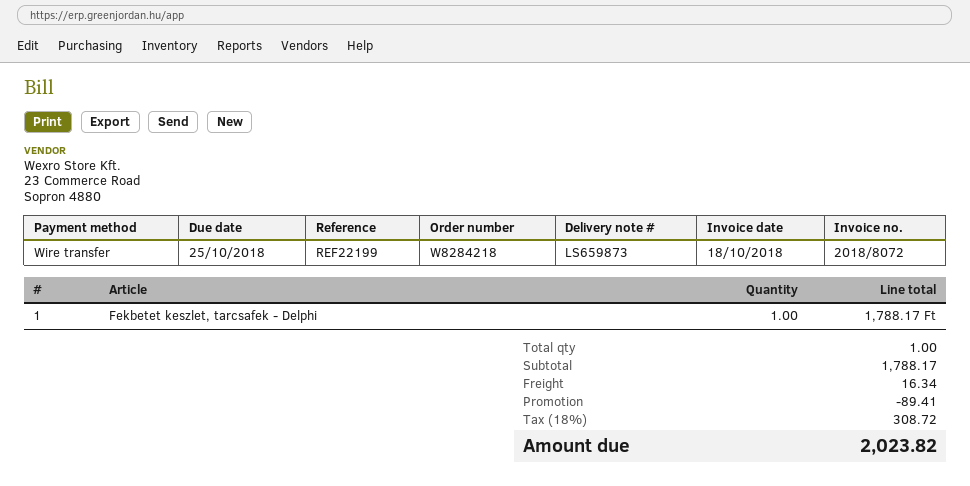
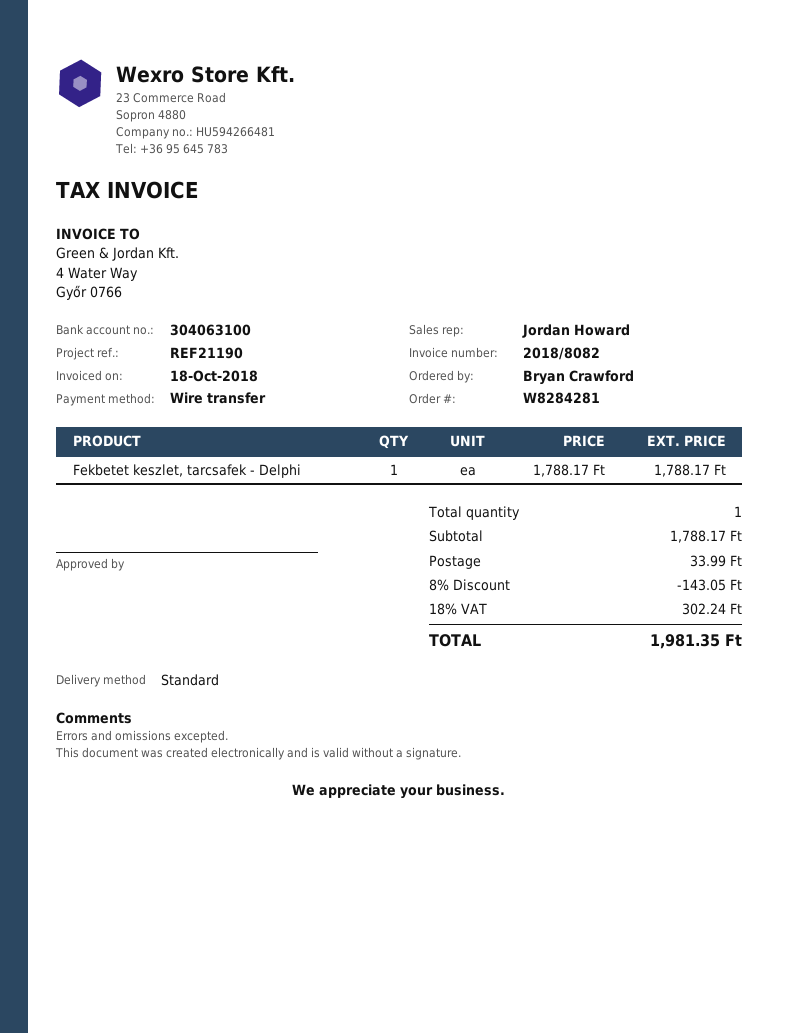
order number: W8284218 -> W8284281
invoice number: 2018/8072 -> 2018/8082
reference: REF22199 -> REF21190
discount: 89.41 -> 143.05
shipping: 16.34 -> 33.99
tax: 18% = 308.72 -> 18% = 302.24
total: 2023.82 -> 1981.35

